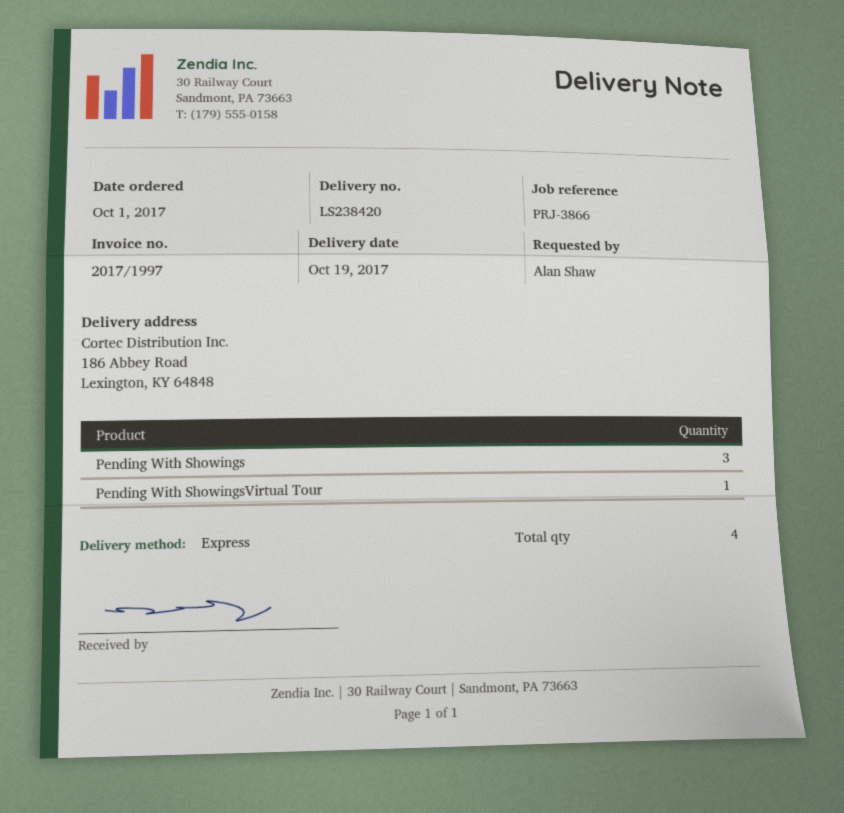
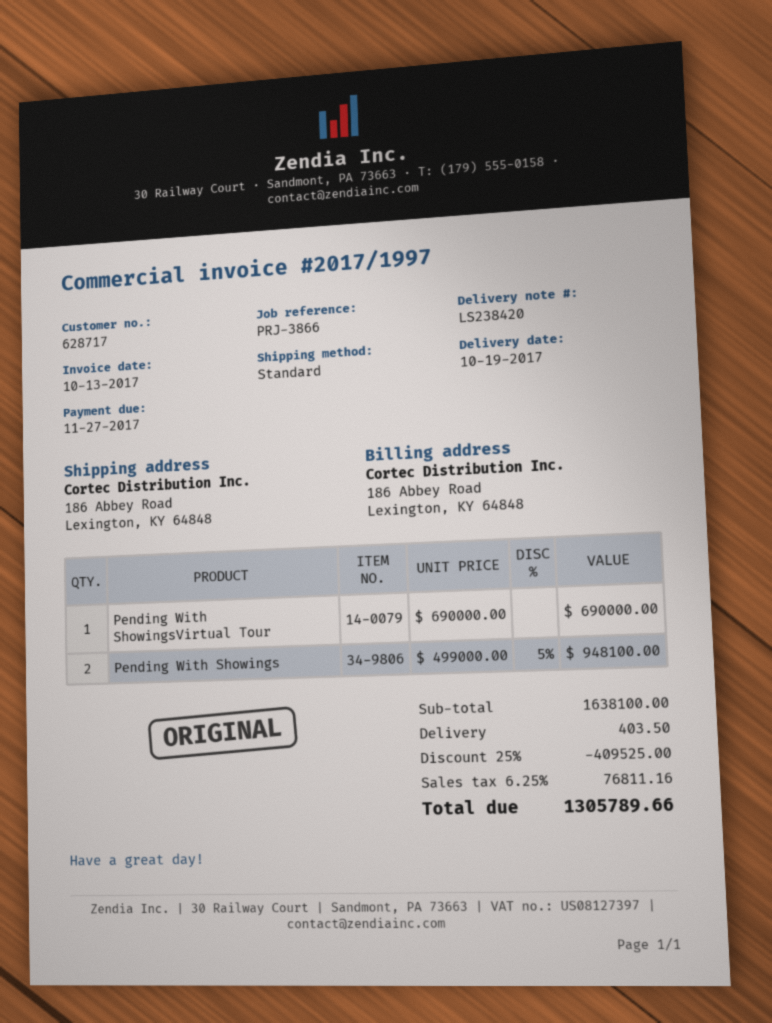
shipping method: express -> standard
Pending With Showings: 3 -> 2

